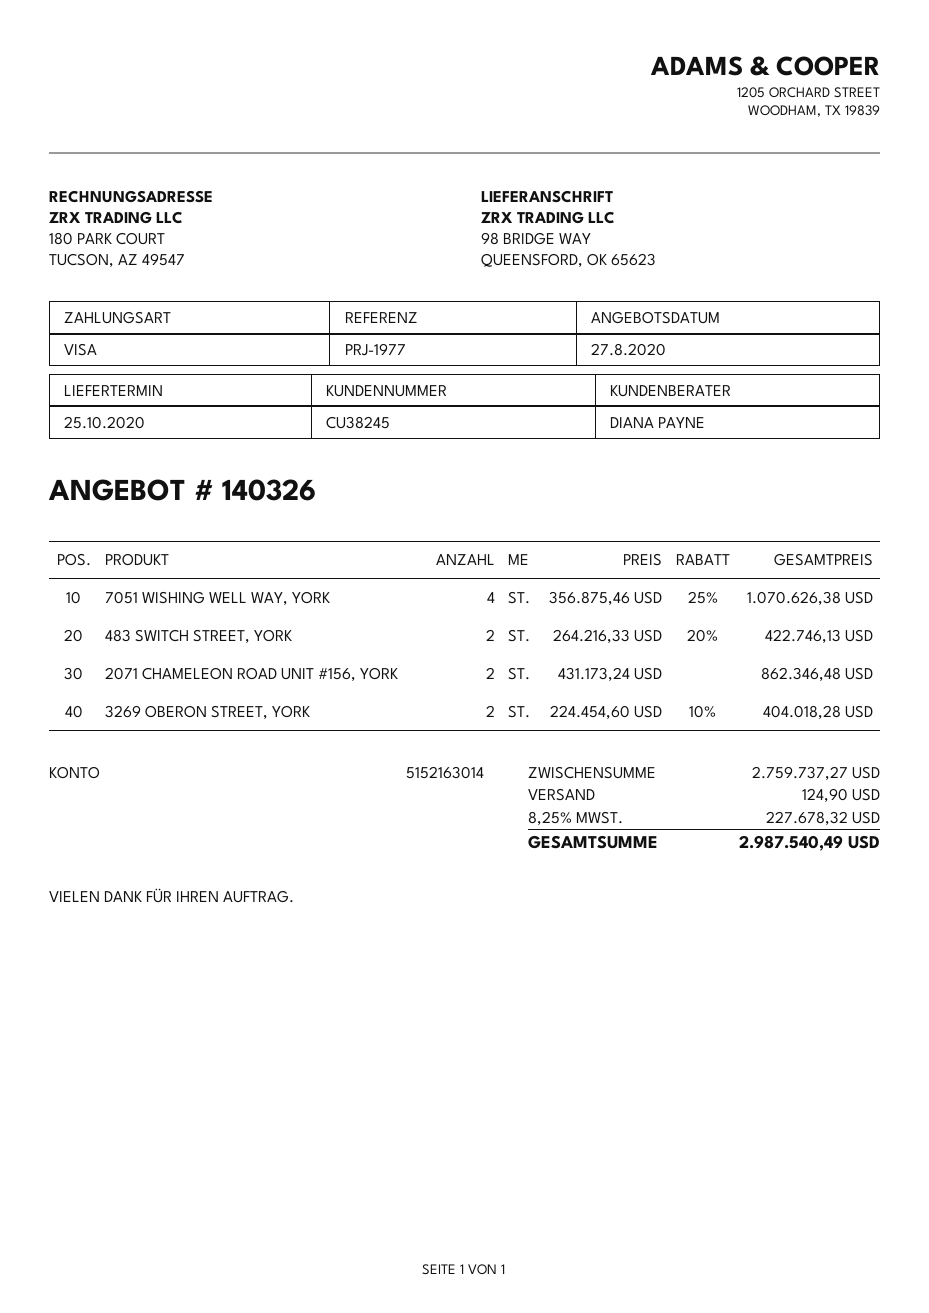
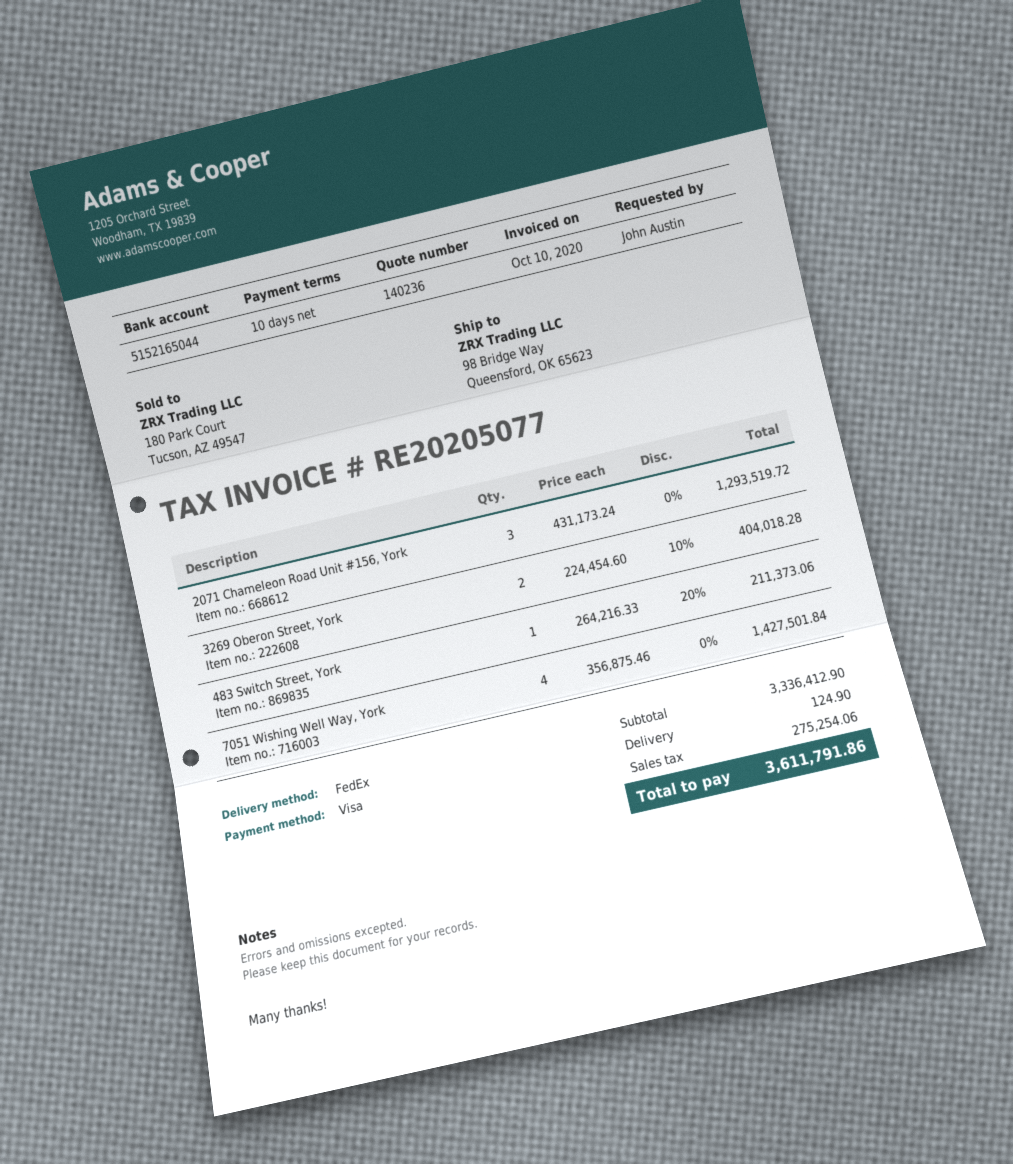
quote number: 140326 -> 140236
bank account: 5152163014 -> 5152165044
7051 WISHING WELL WAY, YORK: 4 x 356875.46 - 25% = 1070626.38 -> 4 x 356875.46 = 1427501.84
483 SWITCH STREET, YORK: 2 x 264216.33 - 20% = 422746.13 -> 1 x 264216.33 - 20% = 211373.06
2071 CHAMELEON ROAD UNIT #156, YORK: 2 x 431173.24 = 862346.48 -> 3 x 431173.24 = 1293519.72
subtotal: 2759737.27 -> 3336412.90
tax: 227678.32 -> 275254.06
total: 2987540.49 -> 3611791.86

